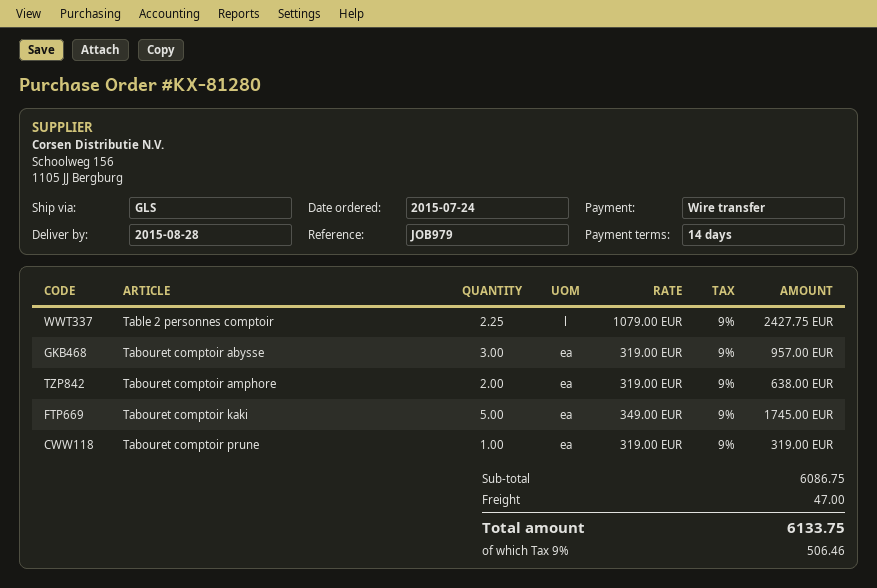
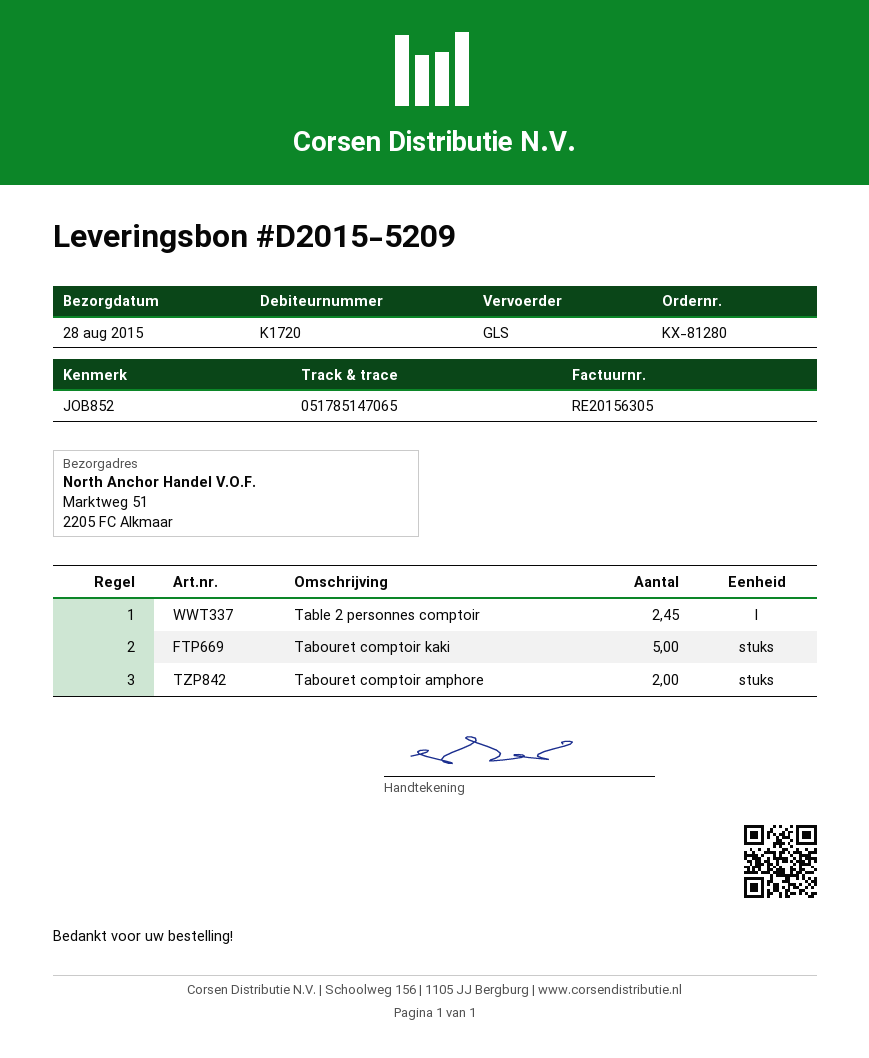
reference: JOB979 -> JOB852
Table 2 personnes comptoir: 2.25 -> 2.45
Tabouret comptoir abysse: 3 -> none
Tabouret comptoir prune: 1 -> none

